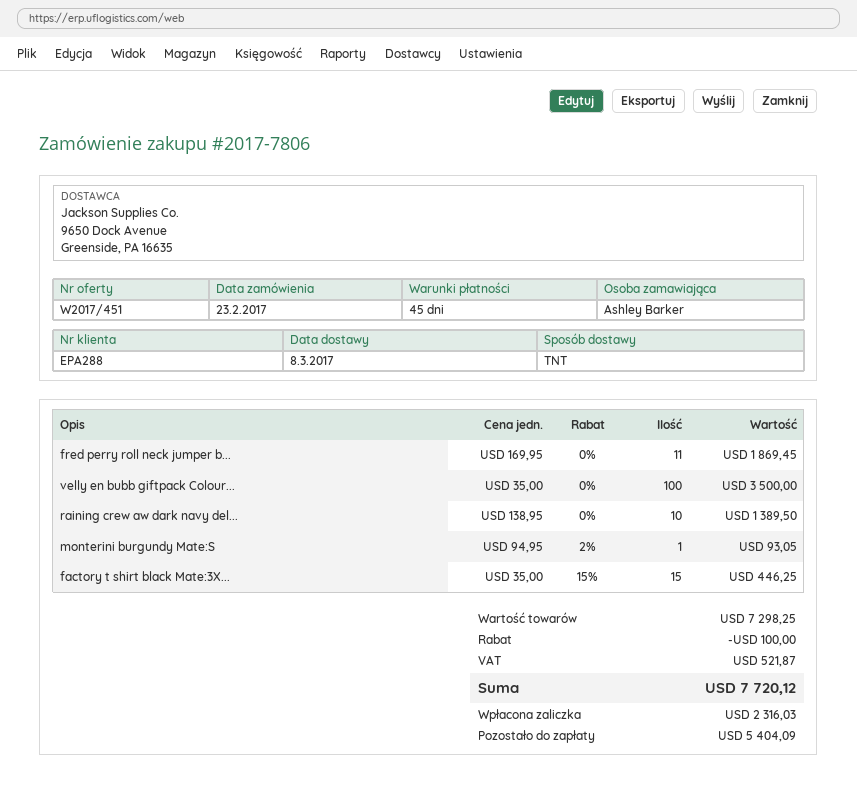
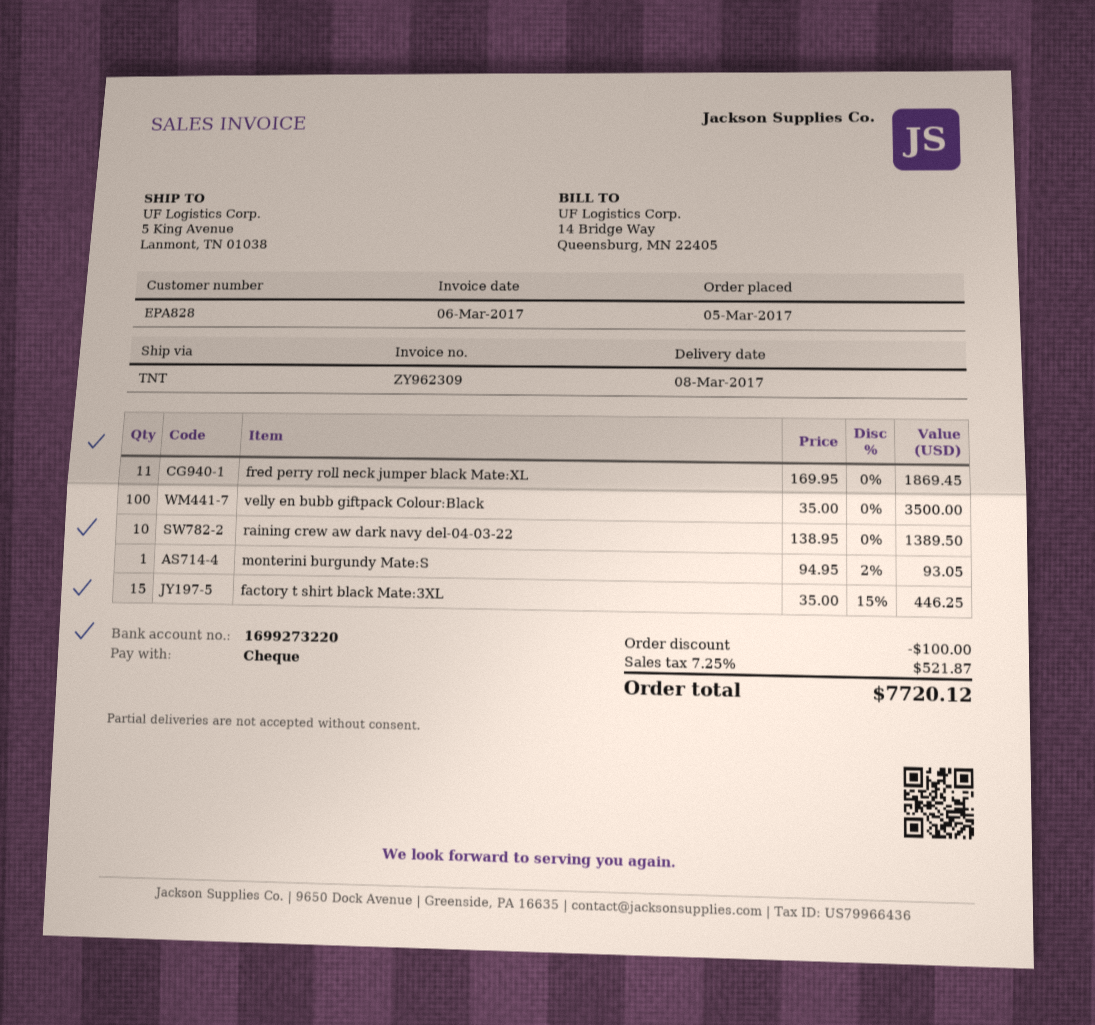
order date: 2017-02-23 -> 2017-03-05
customer number: EPA288 -> EPA828

